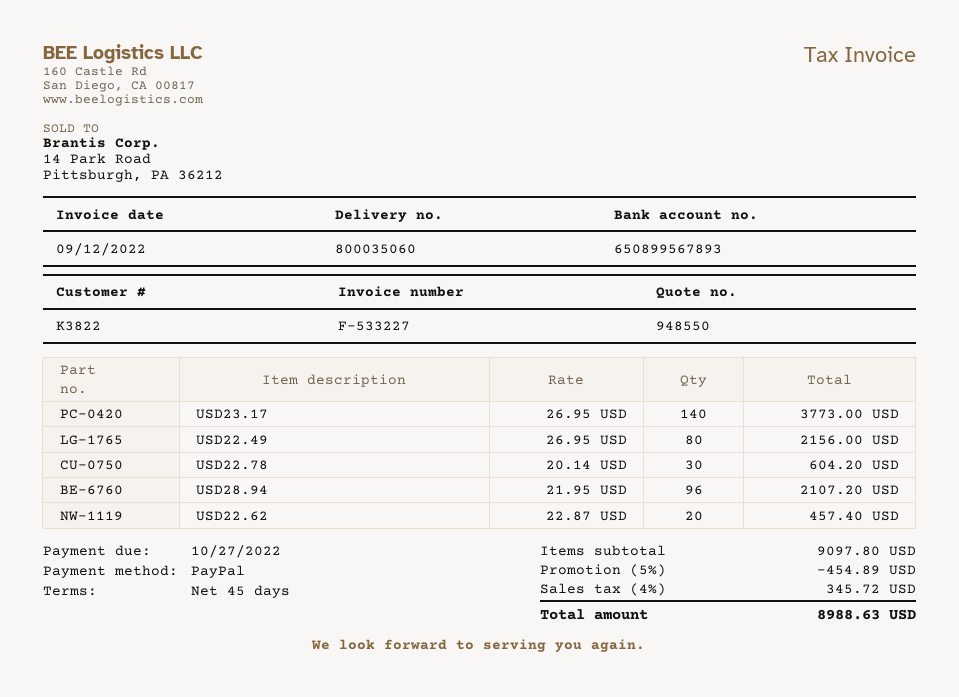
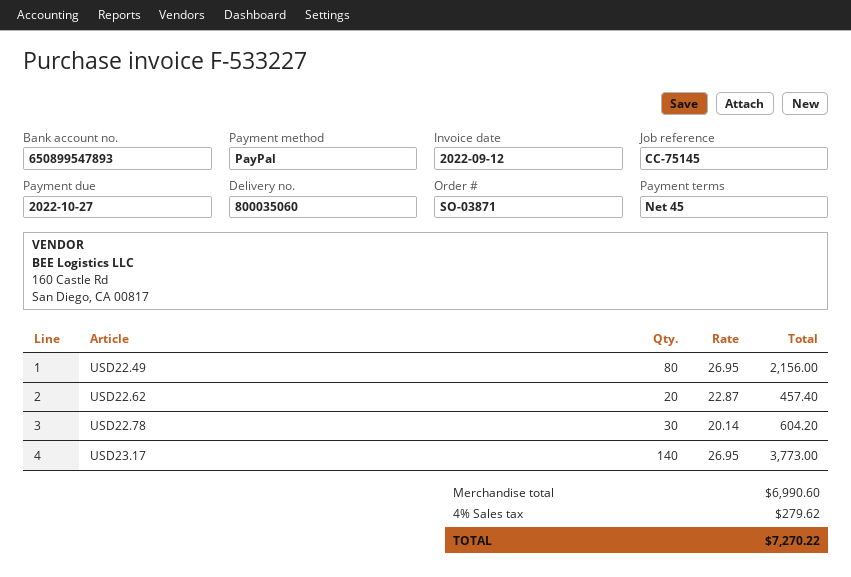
bank account: 650899567893 -> 650899547893
USD28.94: 96 x 21.95 = 2107.20 -> none
subtotal: 9097.80 -> 6990.60
discount: 5% = 454.89 -> none
tax: 4% = 345.72 -> 4% = 279.62
total: 8988.63 -> 7270.22

